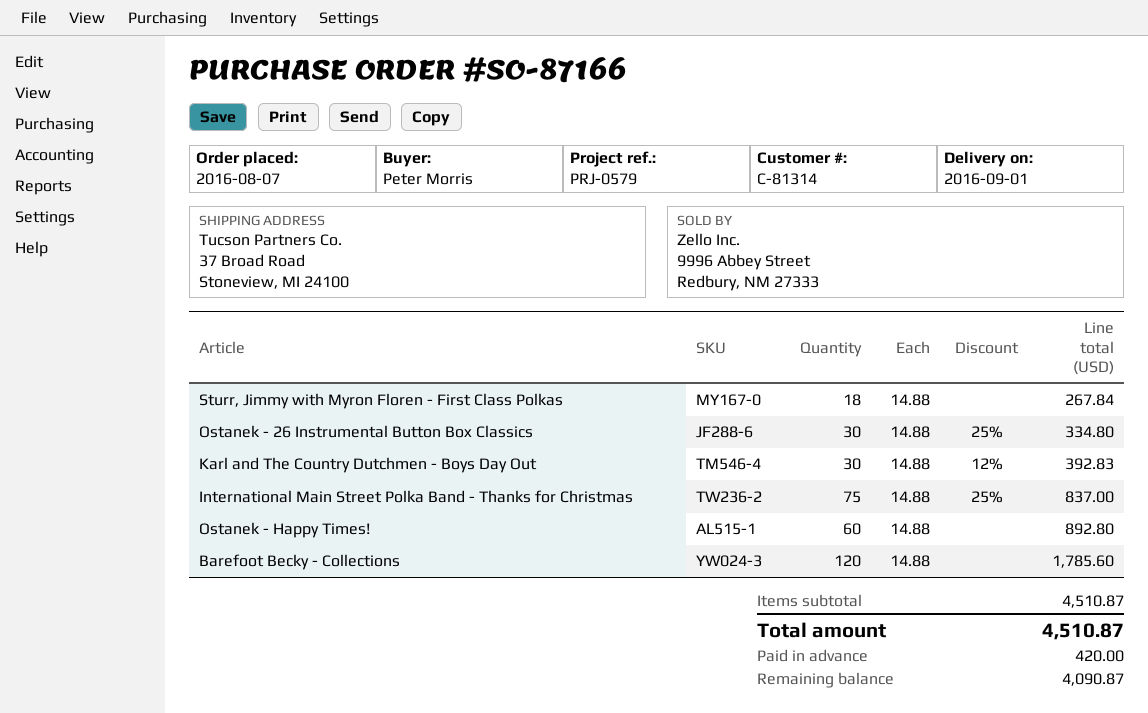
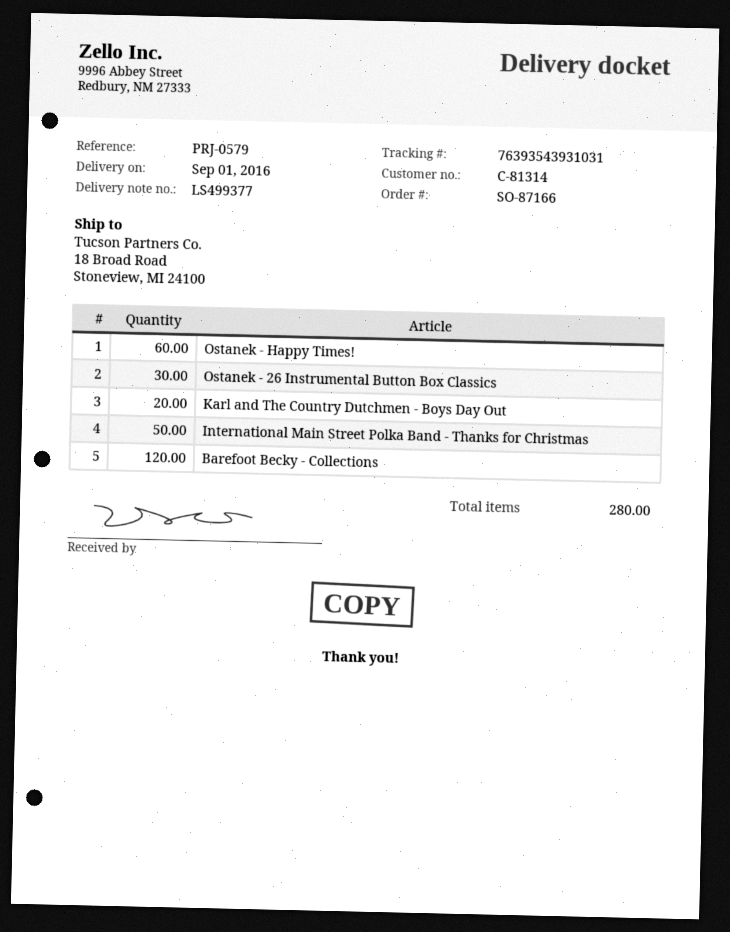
ship to: 37 Broad Road, Stoneview, MI 24100 -> 18 Broad Road, Stoneview, MI 24100
Sturr, Jimmy with Myron Floren - First Class Polkas: 18 -> none
Karl and The Country Dutchmen - Boys Day Out: 30 -> 20
International Main Street Polka Band - Thanks for Christmas: 75 -> 50

